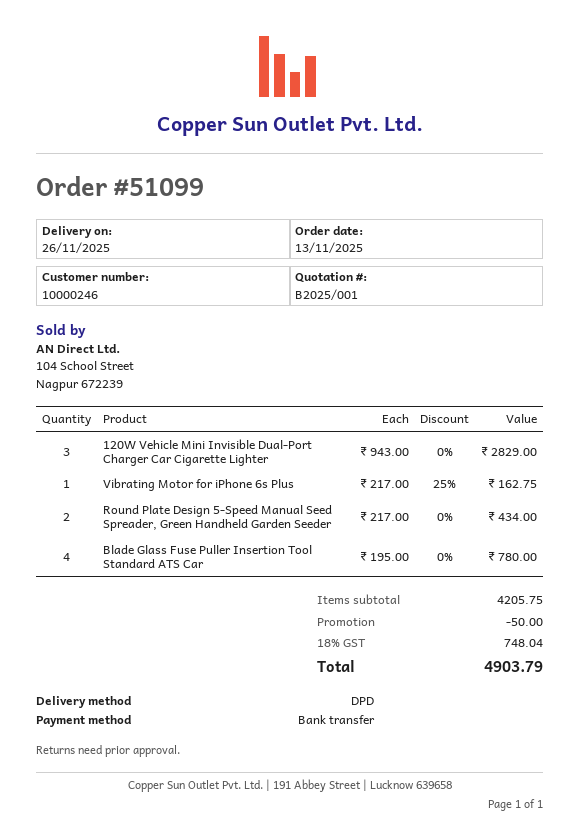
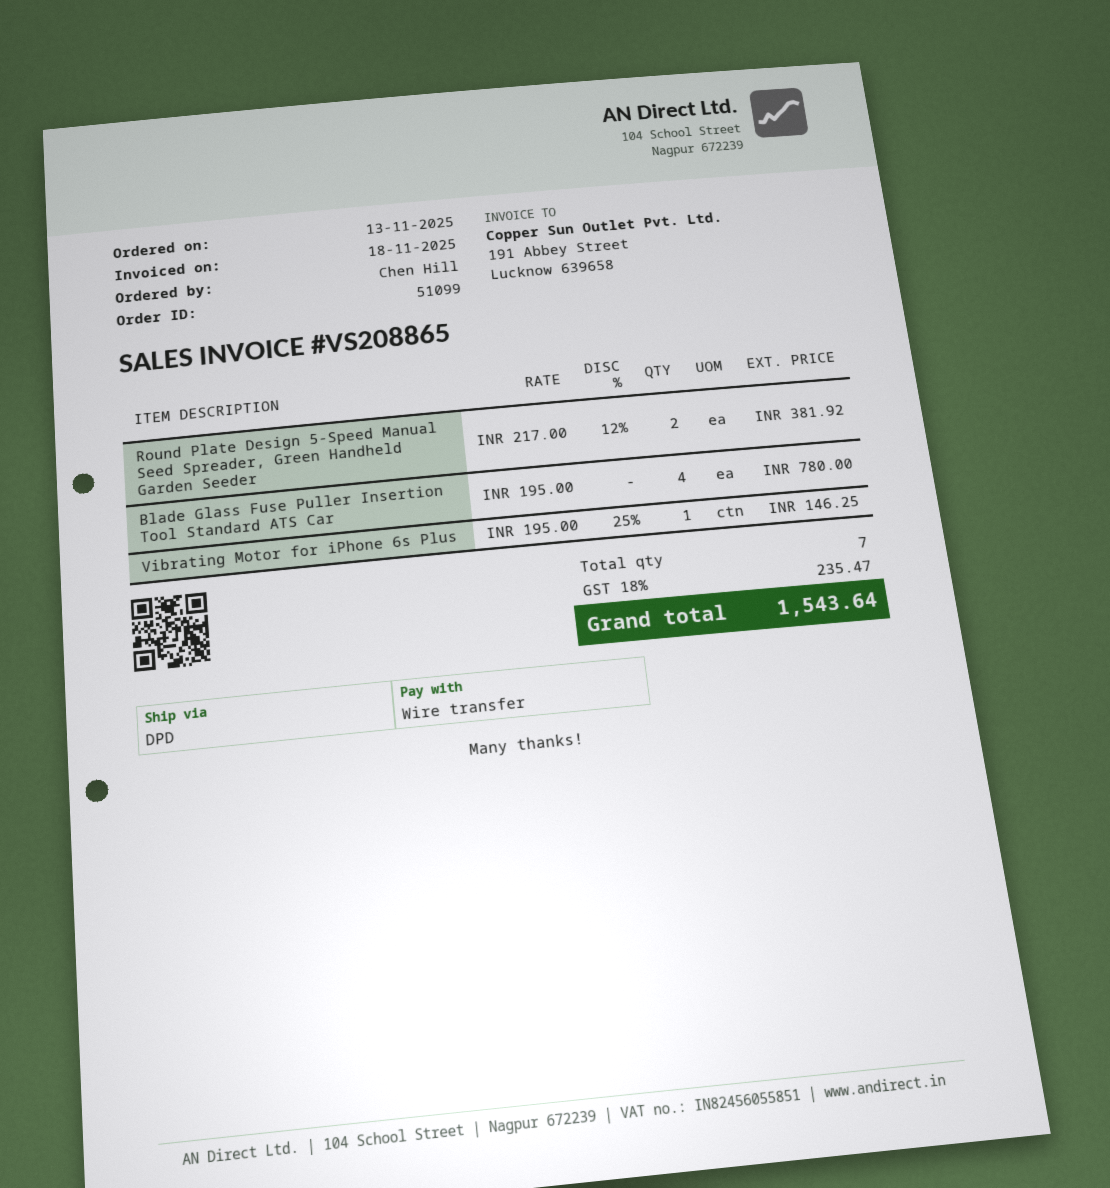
120W Vehicle Mini Invisible Dual-Port Charger Car Cigarette Lighter: 3 x 943.00 = 2829.00 -> none
Vibrating Motor for iPhone 6s Plus: 1 x 217.00 - 25% = 162.75 -> 1 x 195.00 - 25% = 146.25
Round Plate Design 5-Speed Manual Seed Spreader, Green Handheld Garden Seeder: 2 x 217.00 = 434.00 -> 2 x 217.00 - 12% = 381.92
discount: 50.00 -> none
tax: 18% = 748.04 -> 18% = 235.47
total: 4903.79 -> 1543.64

